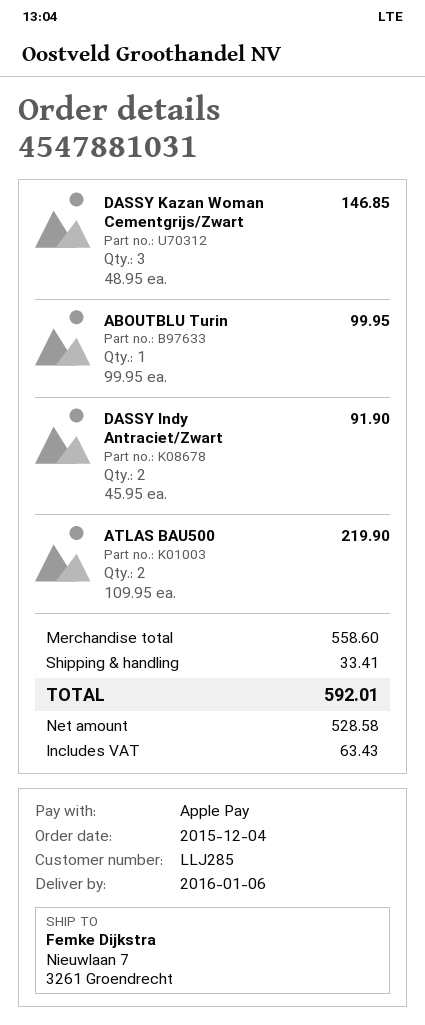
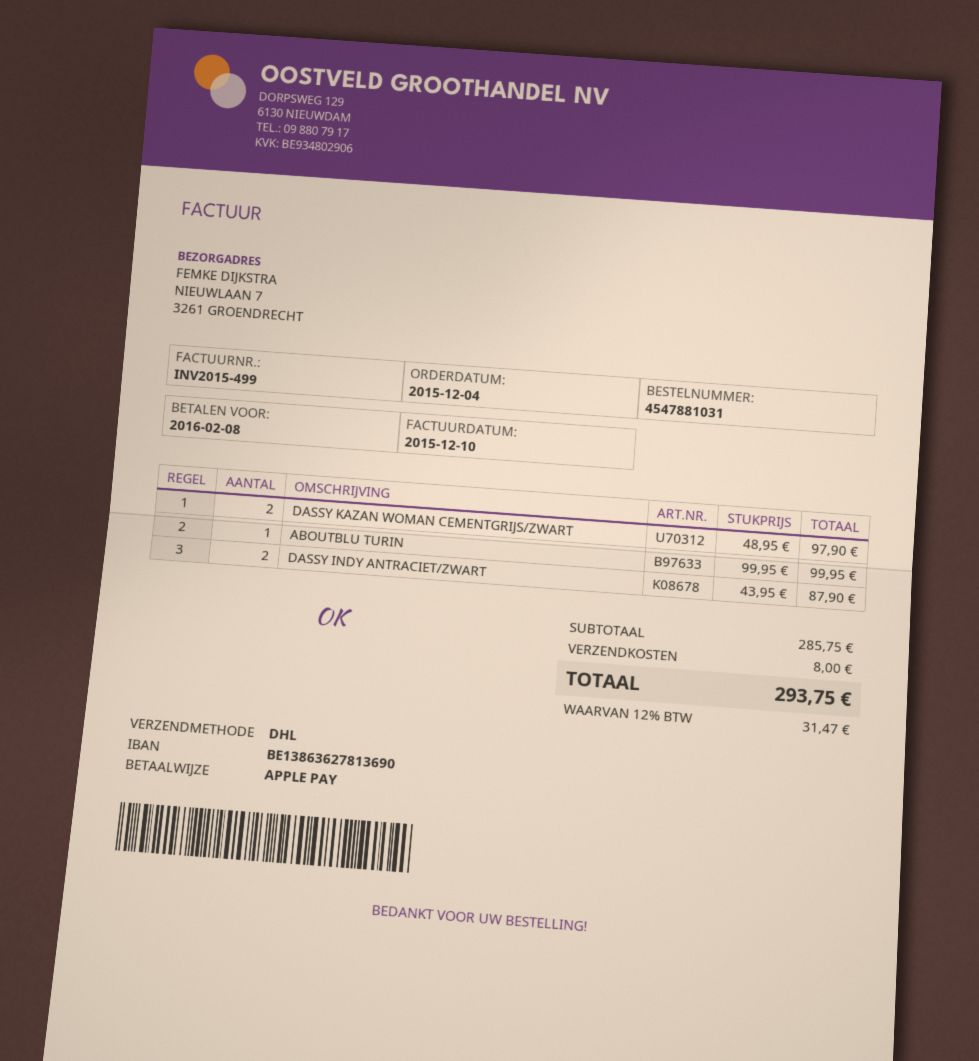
DASSY Kazan Woman Cementgrijs/Zwart: 3 x 48.95 = 146.85 -> 2 x 48.95 = 97.90
DASSY Indy Antraciet/Zwart: 2 x 45.95 = 91.90 -> 2 x 43.95 = 87.90
ATLAS BAU500: 2 x 109.95 = 219.90 -> none
subtotal: 558.60 -> 285.75
shipping: 33.41 -> 8.00
tax: 63.43 -> 31.47
total: 592.01 -> 293.75

